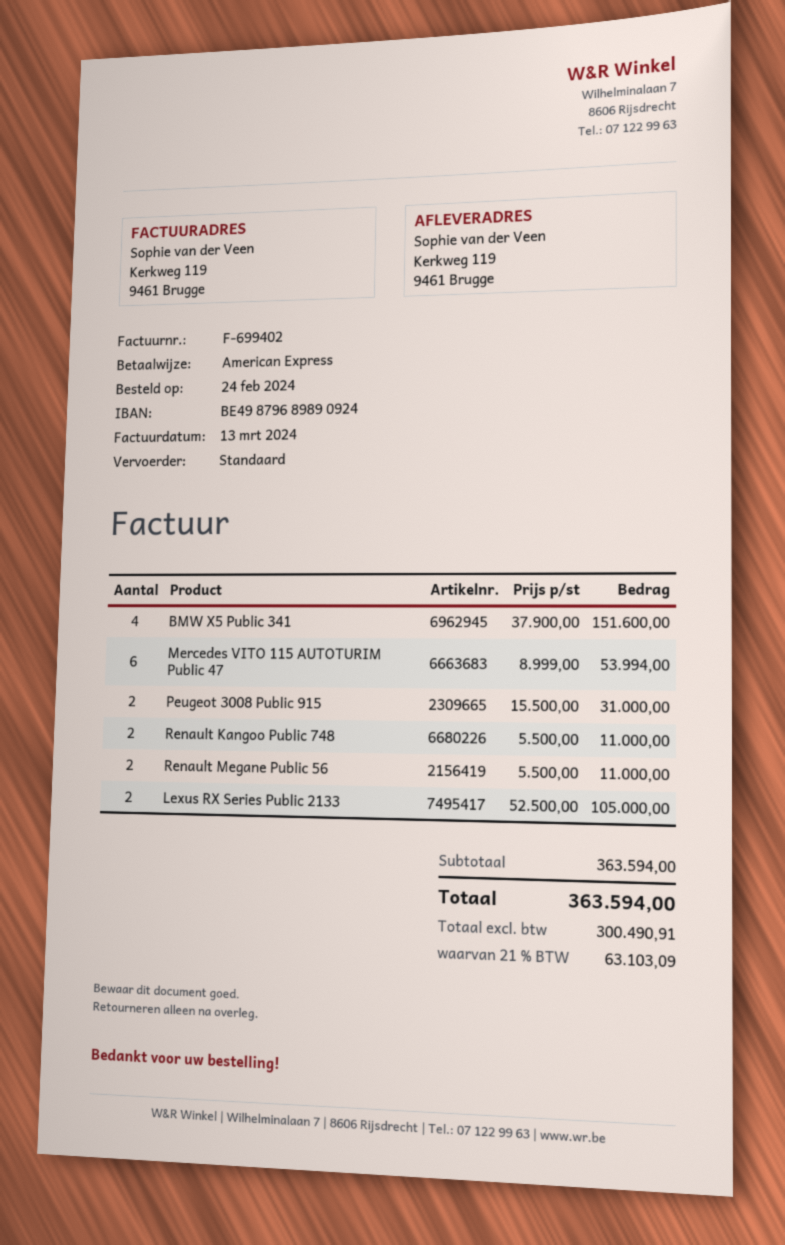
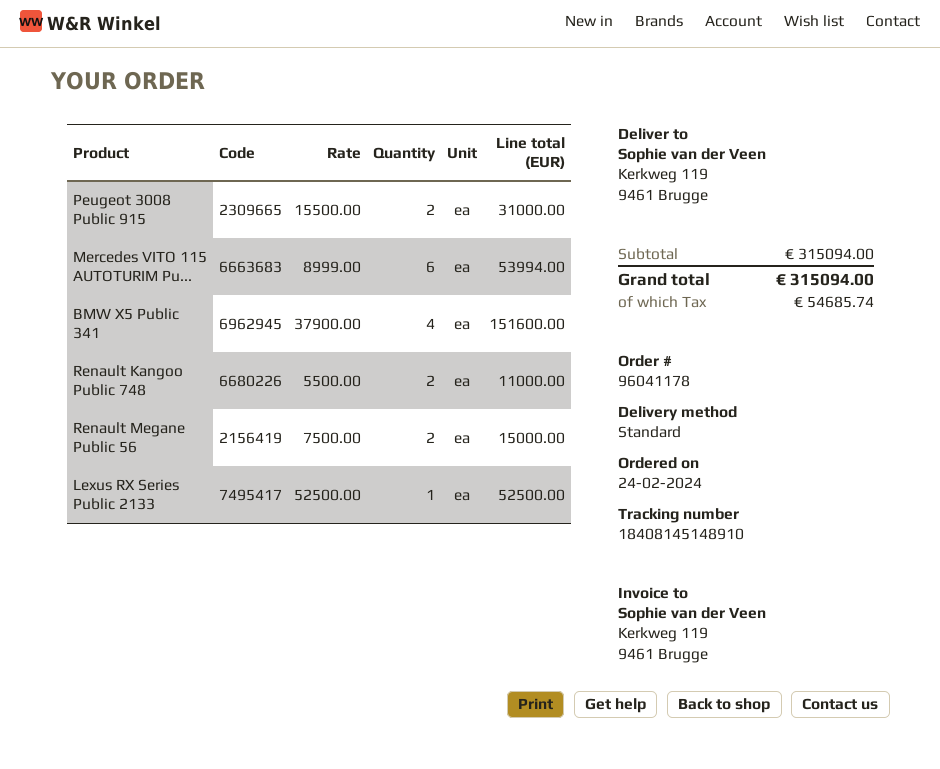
Renault Megane Public 56: 2 x 5500.00 = 11000.00 -> 2 x 7500.00 = 15000.00
Lexus RX Series Public 2133: 2 x 52500.00 = 105000.00 -> 1 x 52500.00 = 52500.00
subtotal: 363594.00 -> 315094.00
tax: 63103.09 -> 54685.74
total: 363594.00 -> 315094.00

